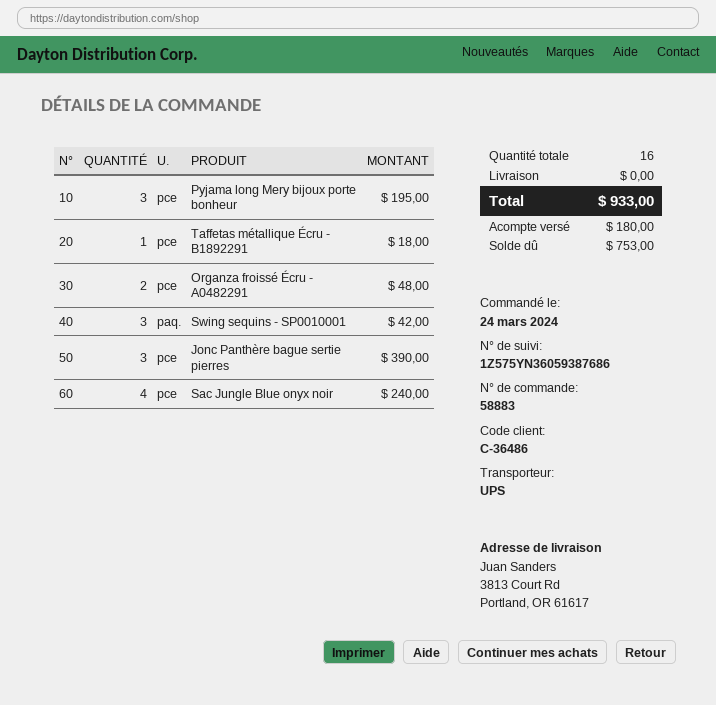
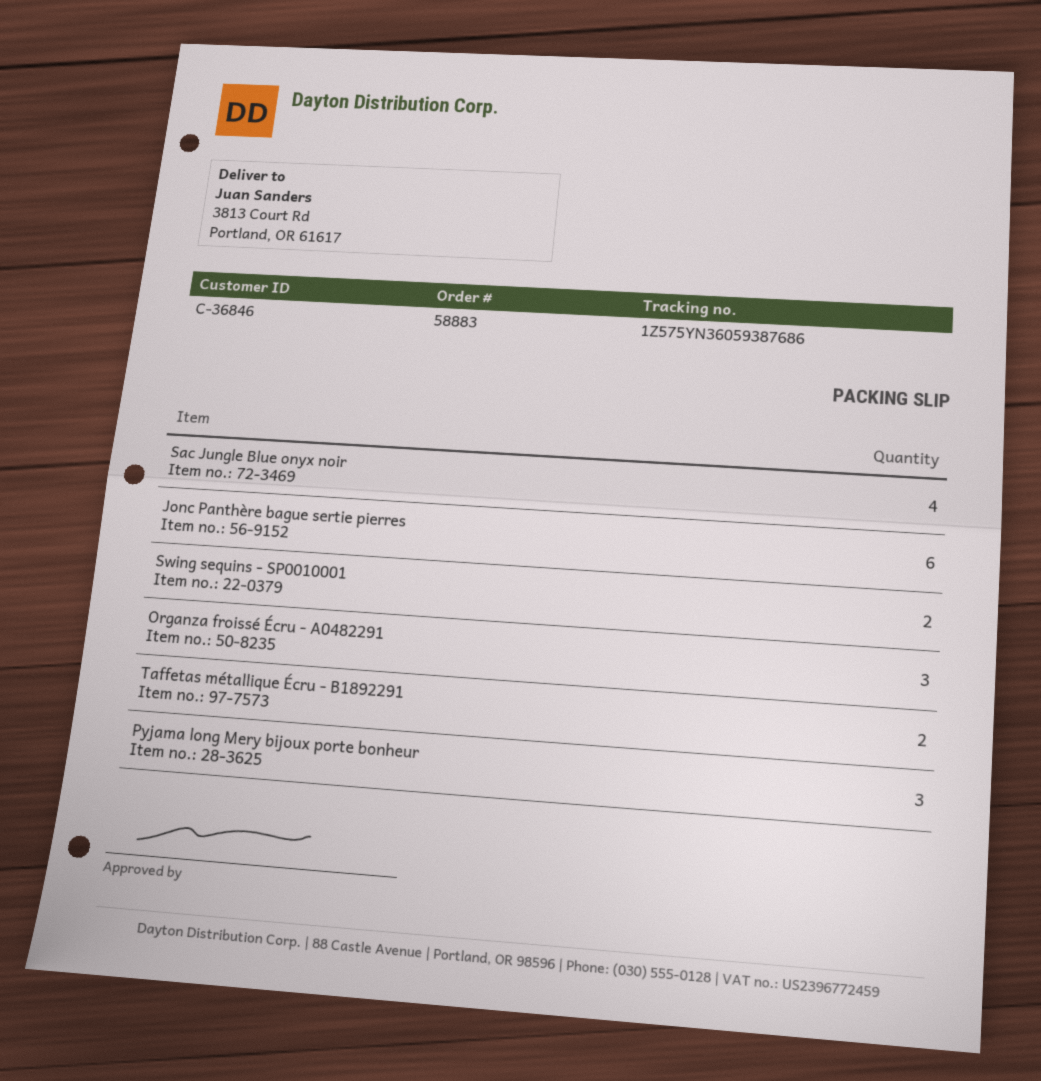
customer number: C-36486 -> C-36846
Taffetas métallique Écru - B1892291: 1 -> 2
Organza froissé Écru - A0482291: 2 -> 3
Swing sequins - SP0010001: 3 -> 2
Jonc Panthère bague sertie pierres: 3 -> 6

